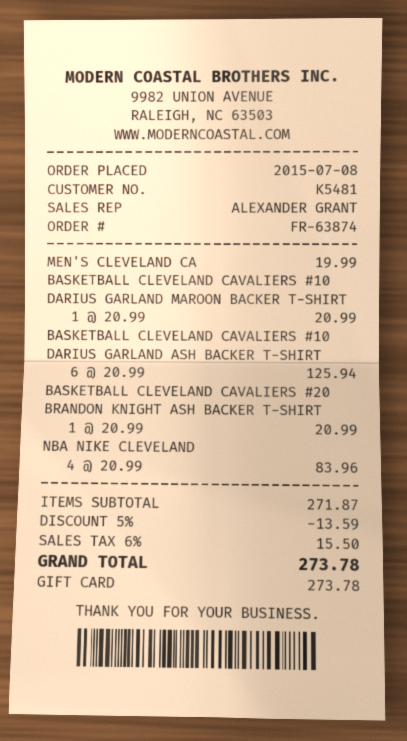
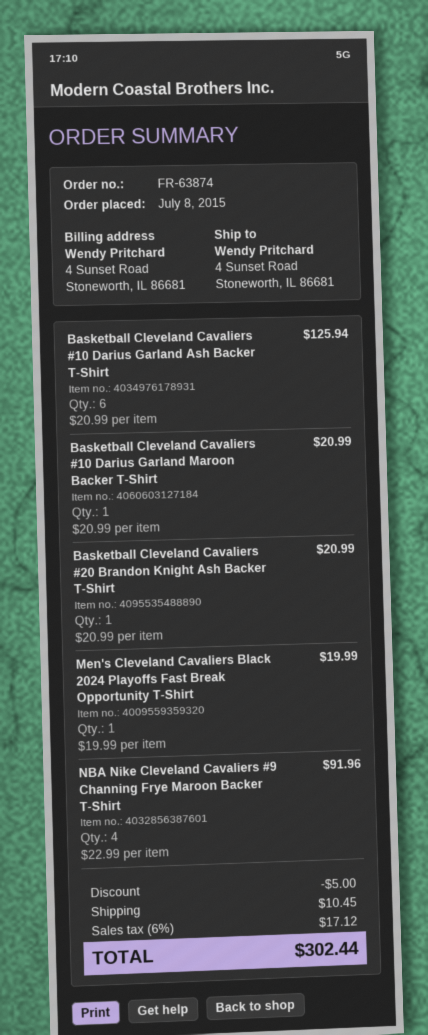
NBA NIKE CLEVELAND: 4 x 20.99 = 83.96 -> 4 x 22.99 = 91.96
discount: 13.59 -> 5.00
shipping: none -> 10.45
tax: 6% = 15.50 -> 6% = 17.12
total: 273.78 -> 302.44

